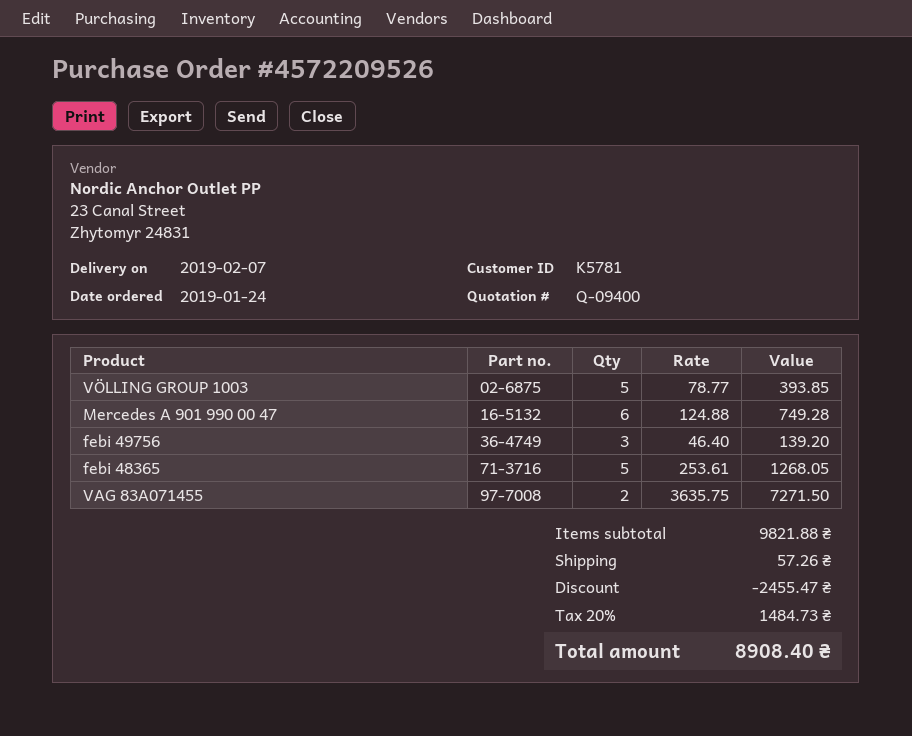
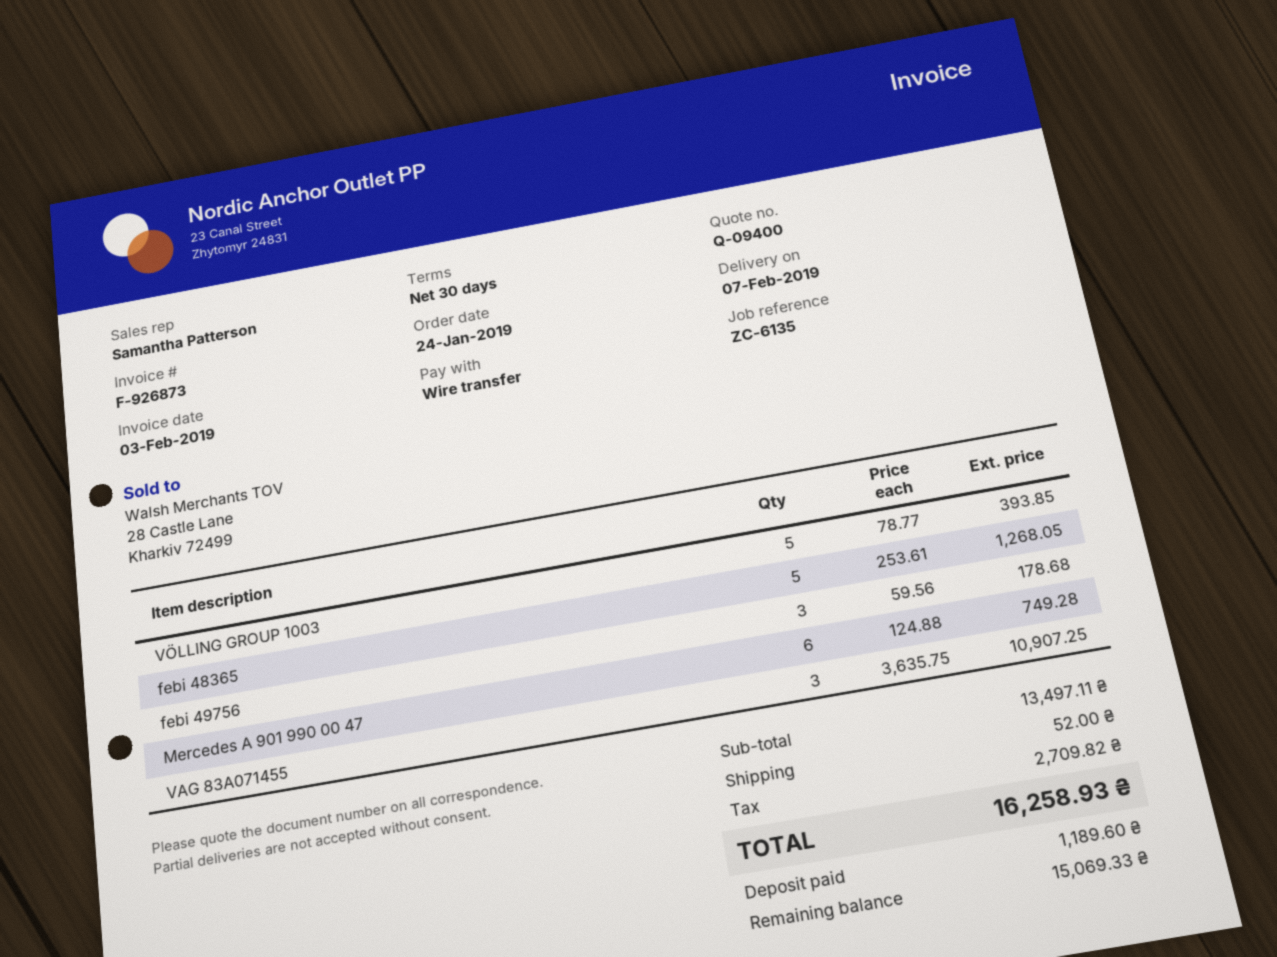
febi 49756: 3 x 46.40 = 139.20 -> 3 x 59.56 = 178.68
VAG 83A071455: 2 x 3635.75 = 7271.50 -> 3 x 3635.75 = 10907.25
subtotal: 9821.88 -> 13497.11
discount: 2455.47 -> none
shipping: 57.26 -> 52.00
tax: 1484.73 -> 2709.82
total: 8908.40 -> 16258.93

